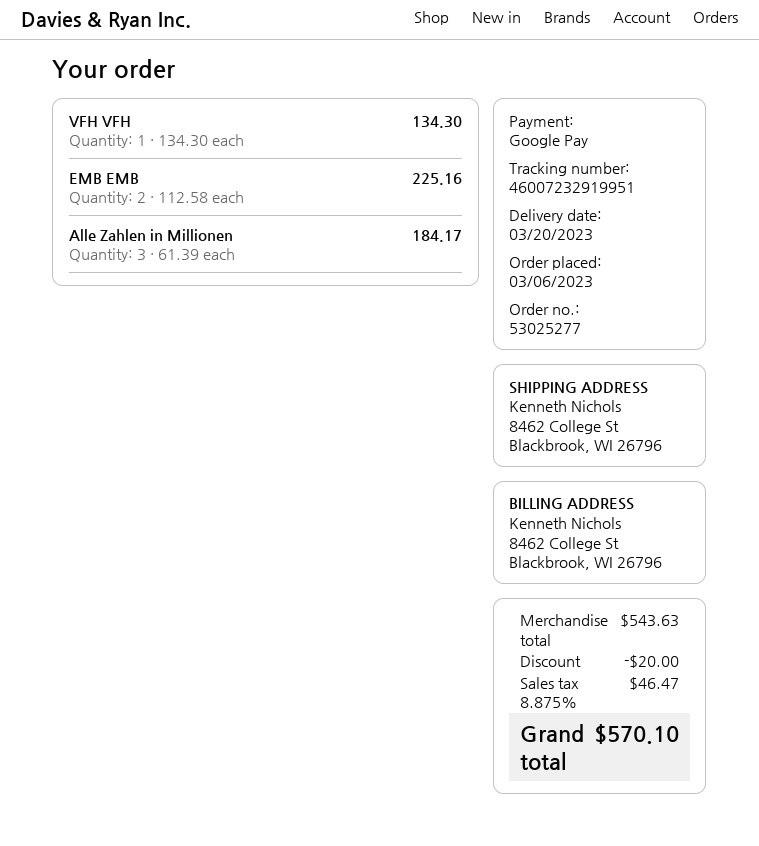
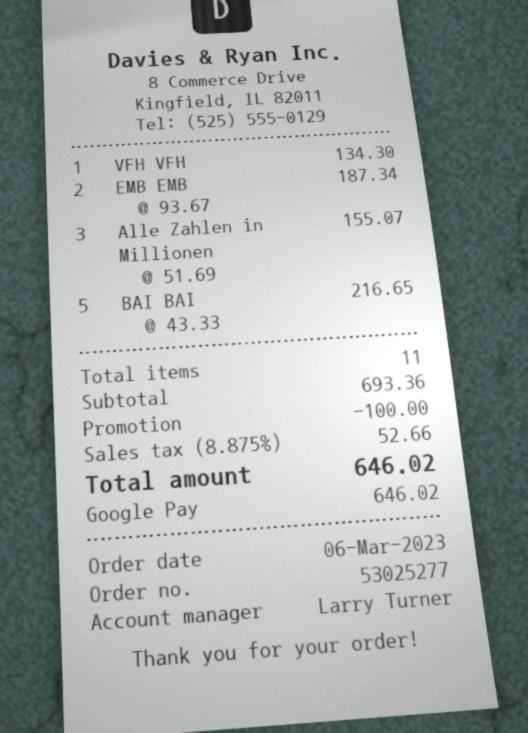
EMB EMB: 2 x 112.58 = 225.16 -> 2 x 93.67 = 187.34
Alle Zahlen in Millionen: 3 x 61.39 = 184.17 -> 3 x 51.69 = 155.07
BAI BAI: none -> 5 x 43.33 = 216.65
subtotal: 543.63 -> 693.36
discount: 20.00 -> 100.00
tax: 8.875% = 46.47 -> 8.875% = 52.66
total: 570.10 -> 646.02

